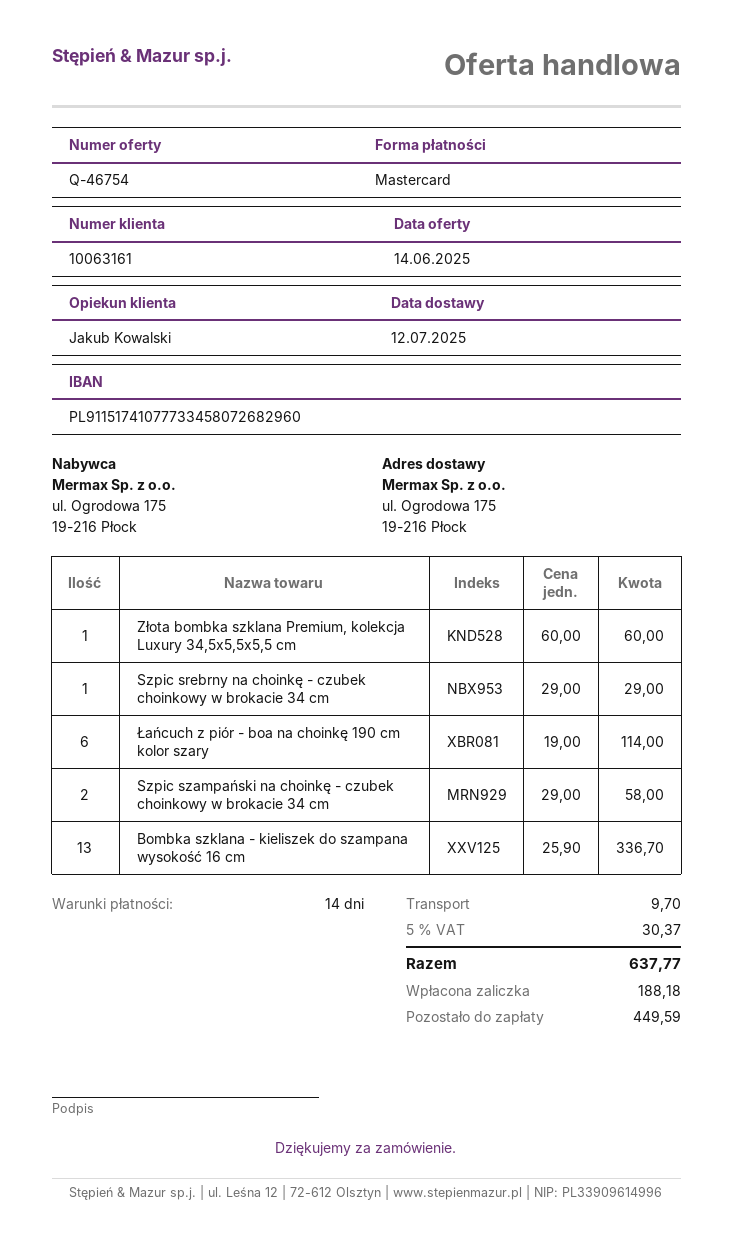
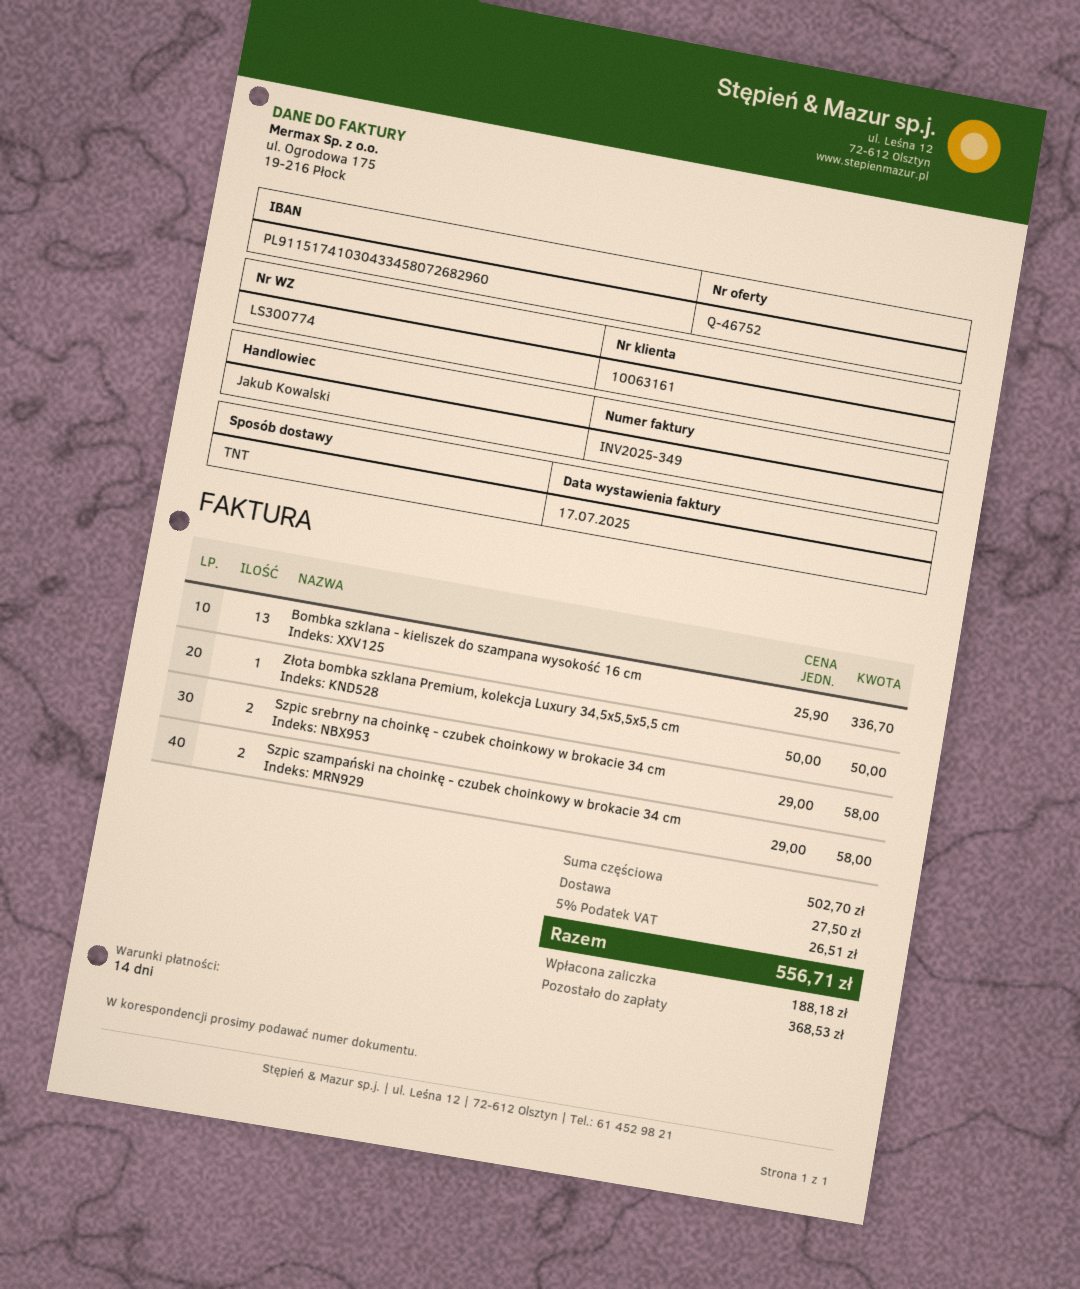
quote number: Q-46754 -> Q-46752
bank account: PL91151741077733458072682960 -> PL91151741030433458072682960
Złota bombka szklana Premium, kolekcja Luxury 34,5x5,5x5,5 cm: 1 x 60.00 = 60.00 -> 1 x 50.00 = 50.00
Szpic srebrny na choinkę - czubek choinkowy w brokacie 34 cm: 1 x 29.00 = 29.00 -> 2 x 29.00 = 58.00
Łańcuch z piór - boa na choinkę 190 cm kolor szary: 6 x 19.00 = 114.00 -> none
shipping: 9.70 -> 27.50
tax: 5% = 30.37 -> 5% = 26.51
total: 637.77 -> 556.71
balance: 449.59 -> 368.53

